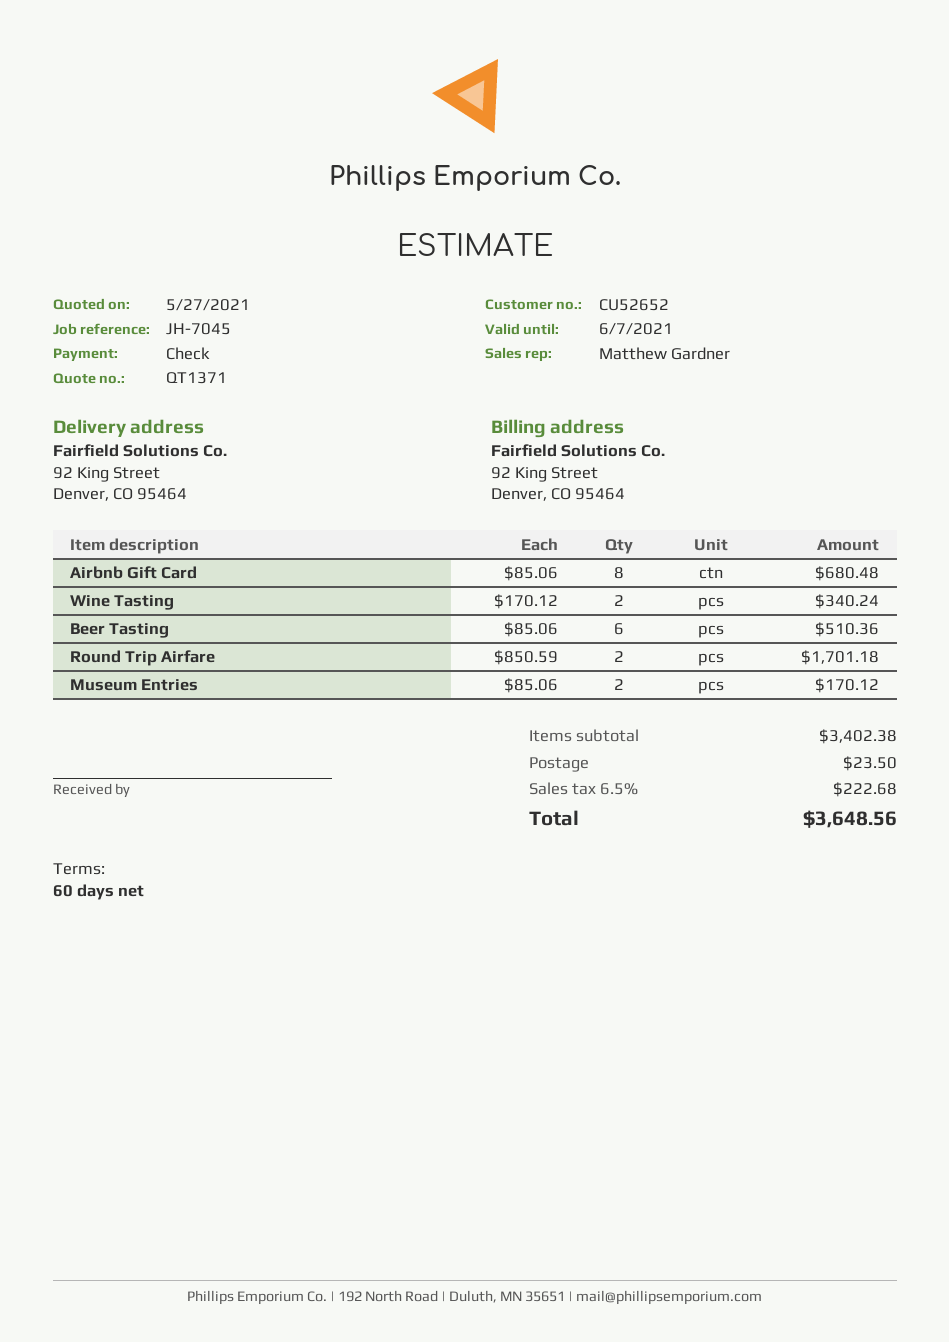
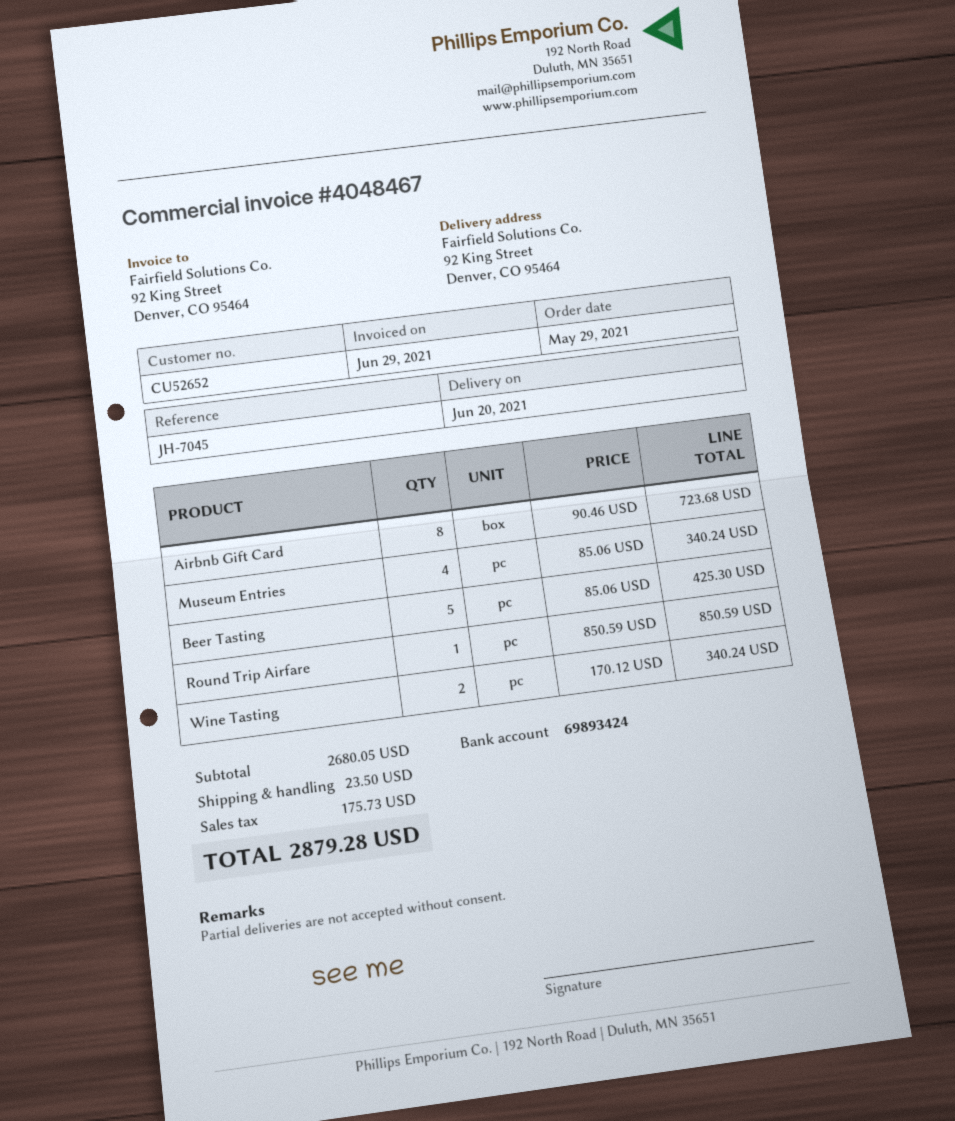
Airbnb Gift Card: 8 x 85.06 = 680.48 -> 8 x 90.46 = 723.68
Beer Tasting: 6 x 85.06 = 510.36 -> 5 x 85.06 = 425.30
Round Trip Airfare: 2 x 850.59 = 1701.18 -> 1 x 850.59 = 850.59
Museum Entries: 2 x 85.06 = 170.12 -> 4 x 85.06 = 340.24
subtotal: 3402.38 -> 2680.05
tax: 222.68 -> 175.73
total: 3648.56 -> 2879.28

